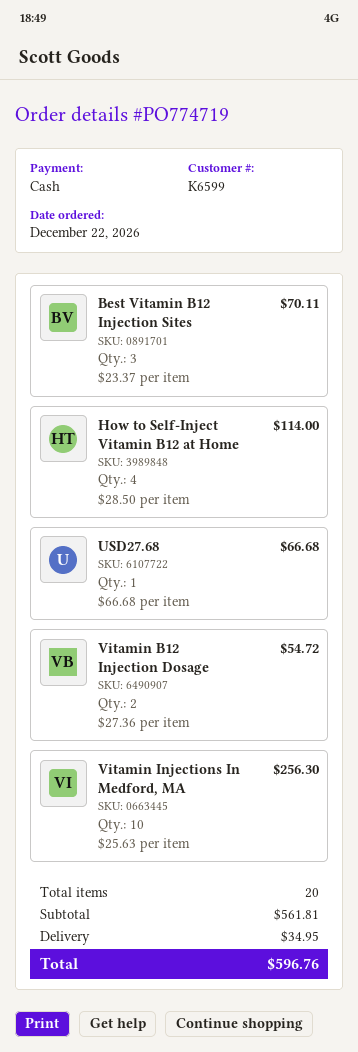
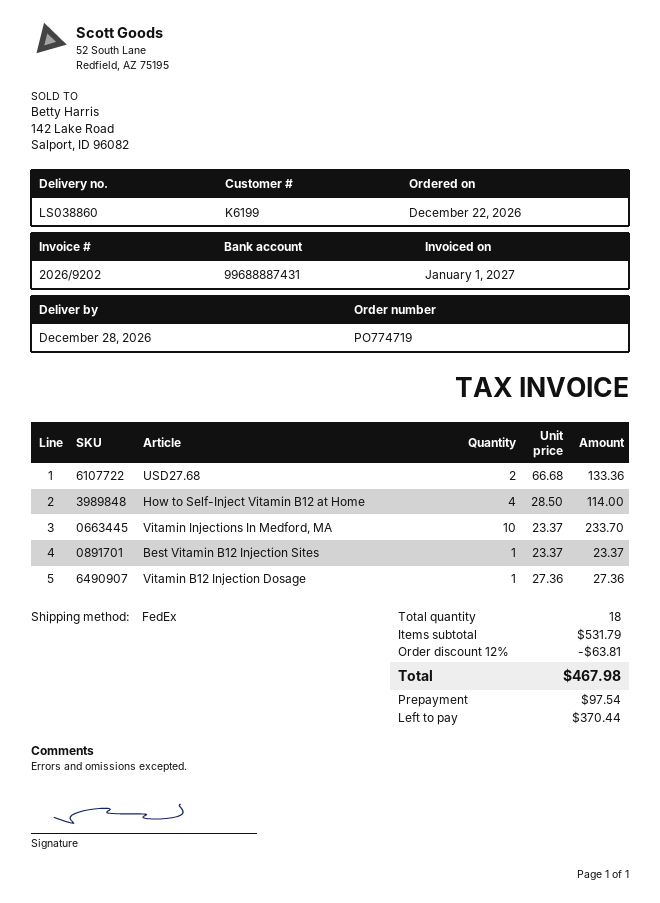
customer number: K6599 -> K6199
Best Vitamin B12 Injection Sites: 3 x 23.37 = 70.11 -> 1 x 23.37 = 23.37
USD27.68: 1 x 66.68 = 66.68 -> 2 x 66.68 = 133.36
Vitamin B12 Injection Dosage: 2 x 27.36 = 54.72 -> 1 x 27.36 = 27.36
Vitamin Injections In Medford, MA: 10 x 25.63 = 256.30 -> 10 x 23.37 = 233.70
total quantity: 20 -> 18
subtotal: 561.81 -> 531.79
discount: none -> 12% = 63.81
shipping: 34.95 -> none
total: 596.76 -> 467.98

